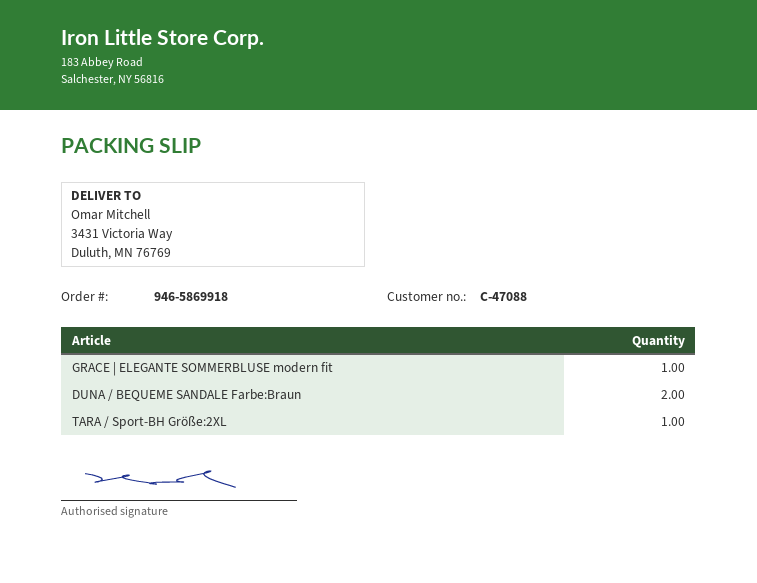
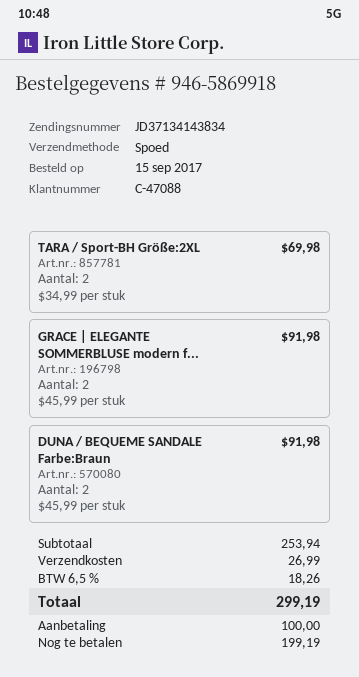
GRACE | ELEGANTE SOMMERBLUSE modern fit: 1 -> 2
TARA / Sport-BH Größe:2XL: 1 -> 2

